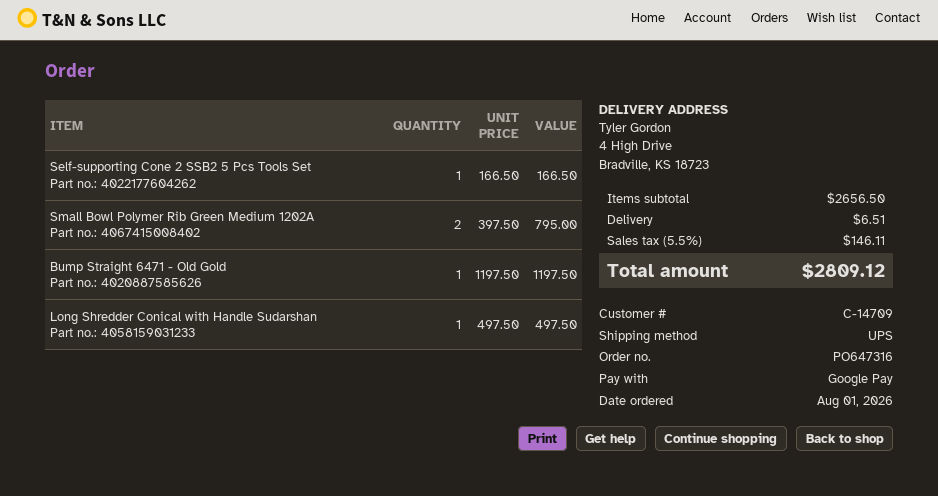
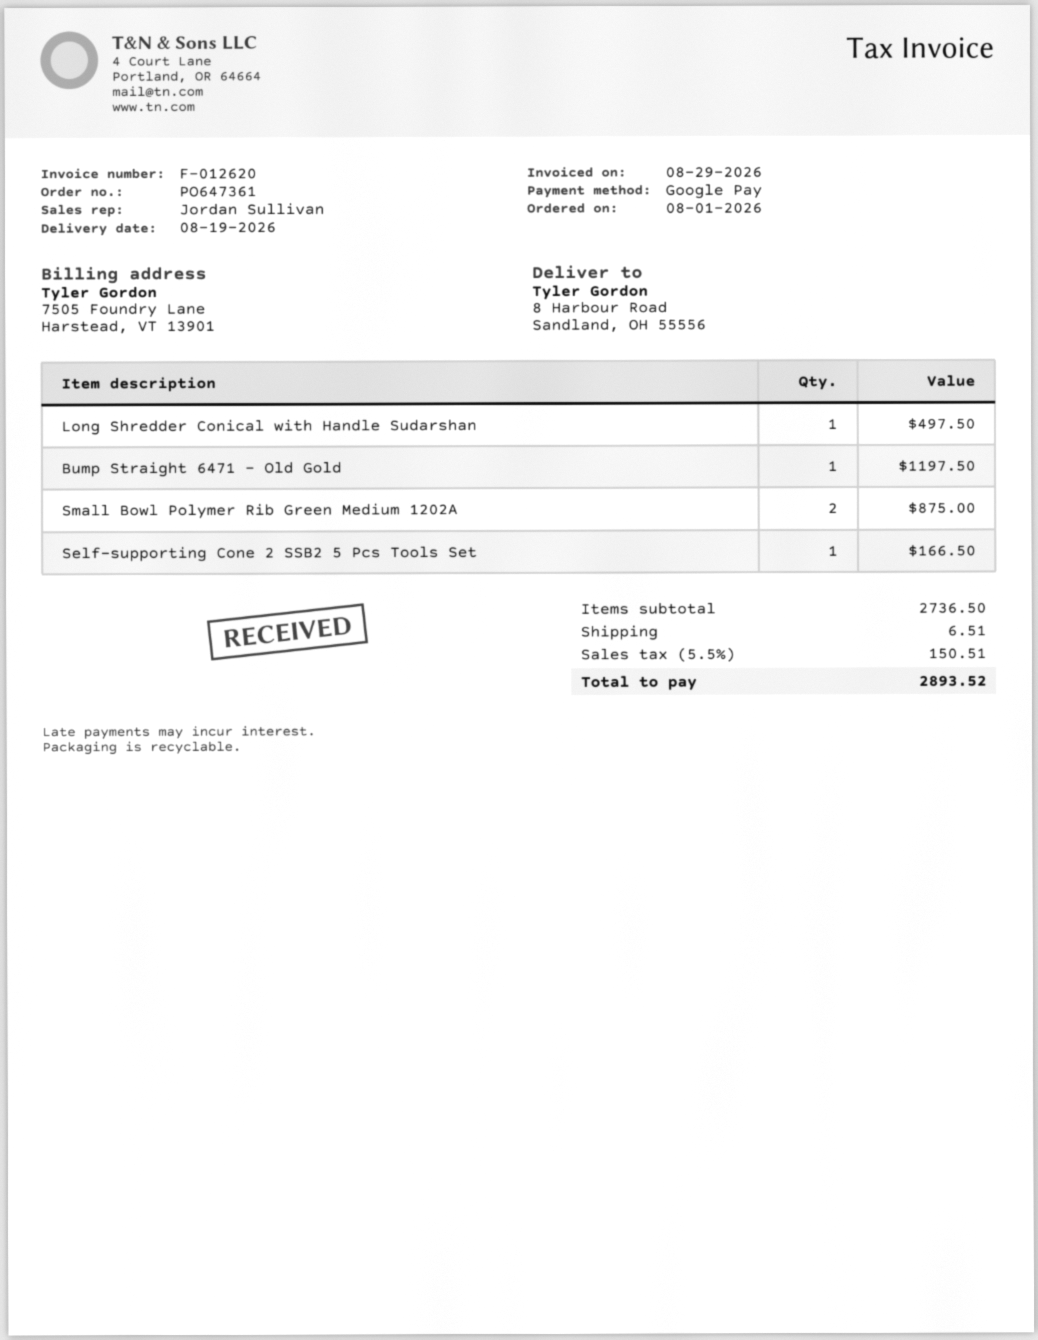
order number: PO647316 -> PO647361
ship to: 4 High Drive, Bradville, KS 18723 -> 8 Harbour Road, Sandland, OH 55556
Small Bowl Polymer Rib Green Medium 1202A: 2 for 795.00 -> 2 for 875.00
subtotal: 2656.50 -> 2736.50
tax: 5.5% = 146.11 -> 5.5% = 150.51
total: 2809.12 -> 2893.52

